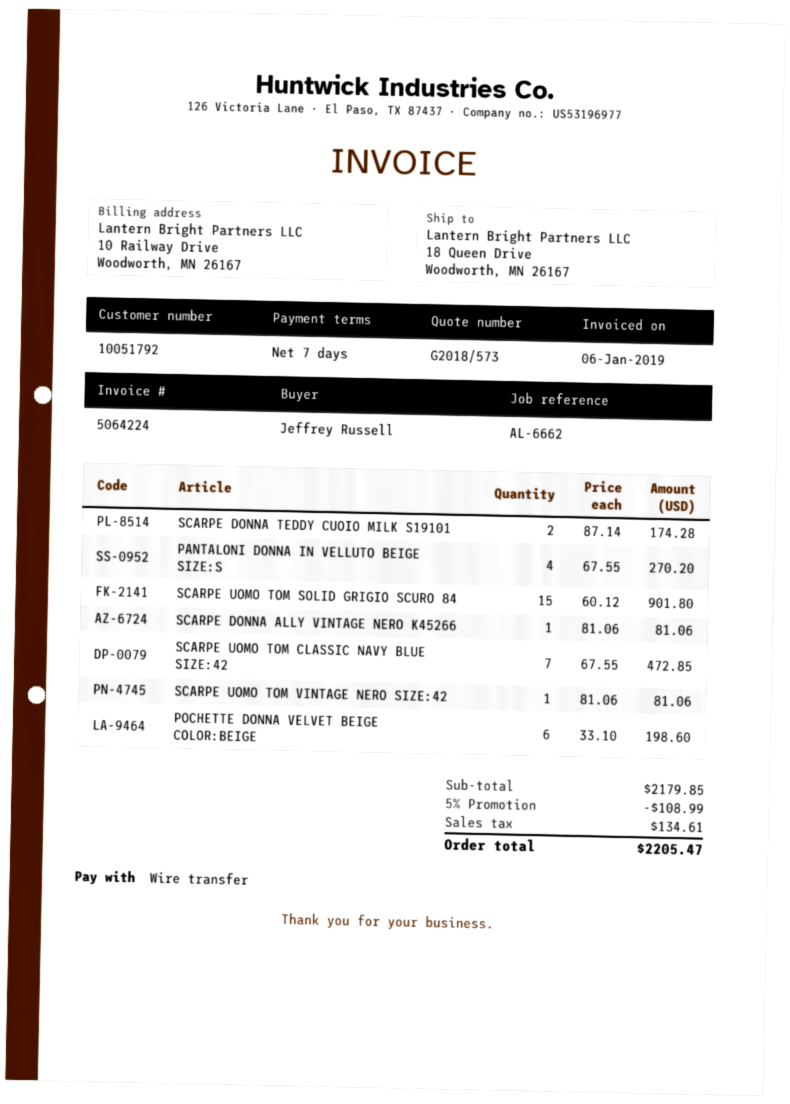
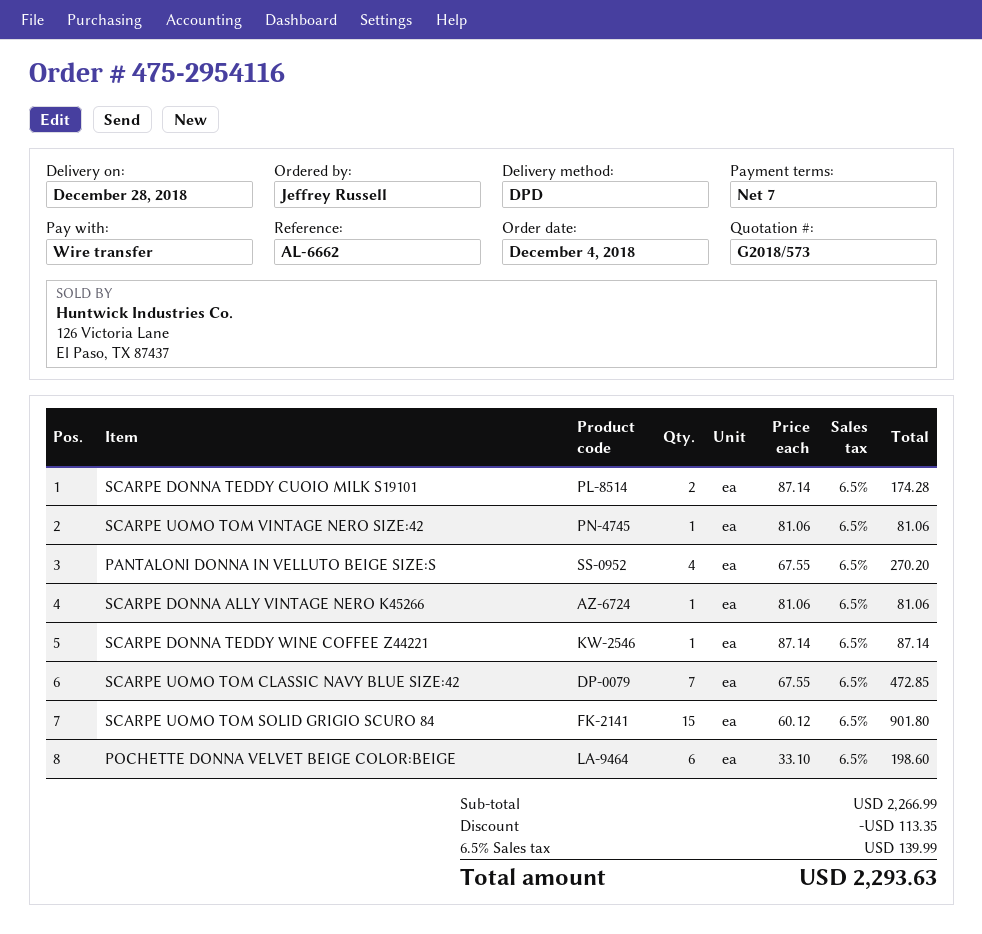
SCARPE DONNA TEDDY WINE COFFEE Z44221: none -> 1 x 87.14 = 87.14
subtotal: 2179.85 -> 2266.99
discount: 108.99 -> 113.35
tax: 134.61 -> 139.99
total: 2205.47 -> 2293.63

